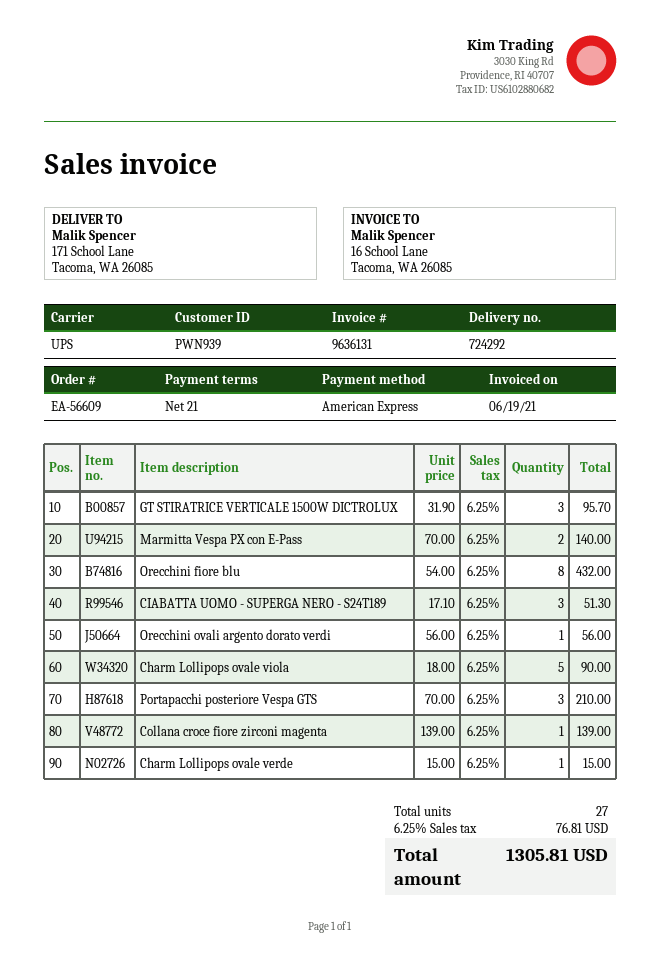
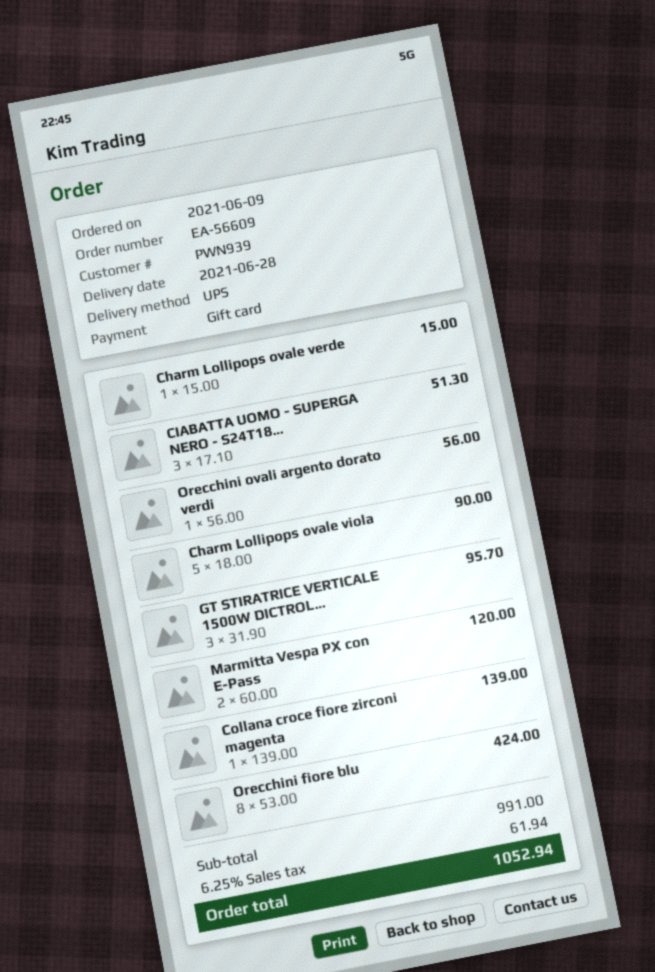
payment method: American Express -> gift card
Marmitta Vespa PX con E-Pass: 2 x 70.00 = 140.00 -> 2 x 60.00 = 120.00
Orecchini fiore blu: 8 x 54.00 = 432.00 -> 8 x 53.00 = 424.00
Portapacchi posteriore Vespa GTS: 3 x 70.00 = 210.00 -> none
tax: 6.25% = 76.81 -> 6.25% = 61.94
total: 1305.81 -> 1052.94

